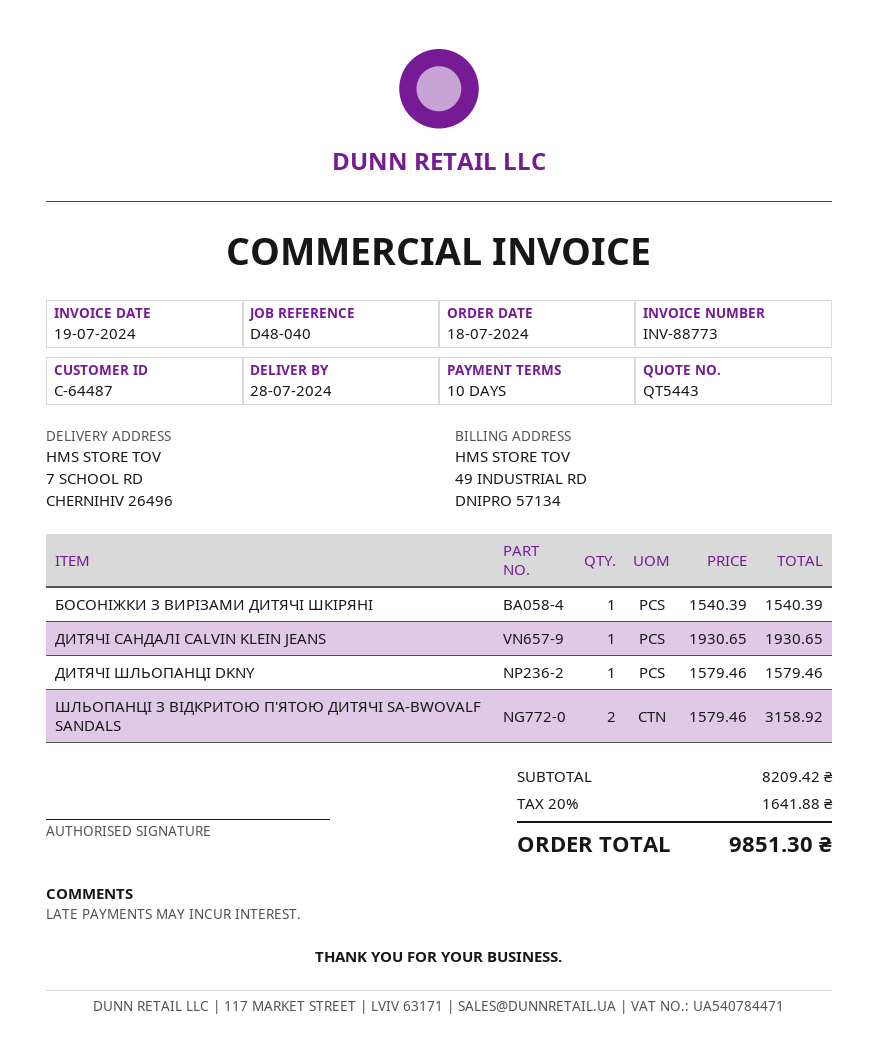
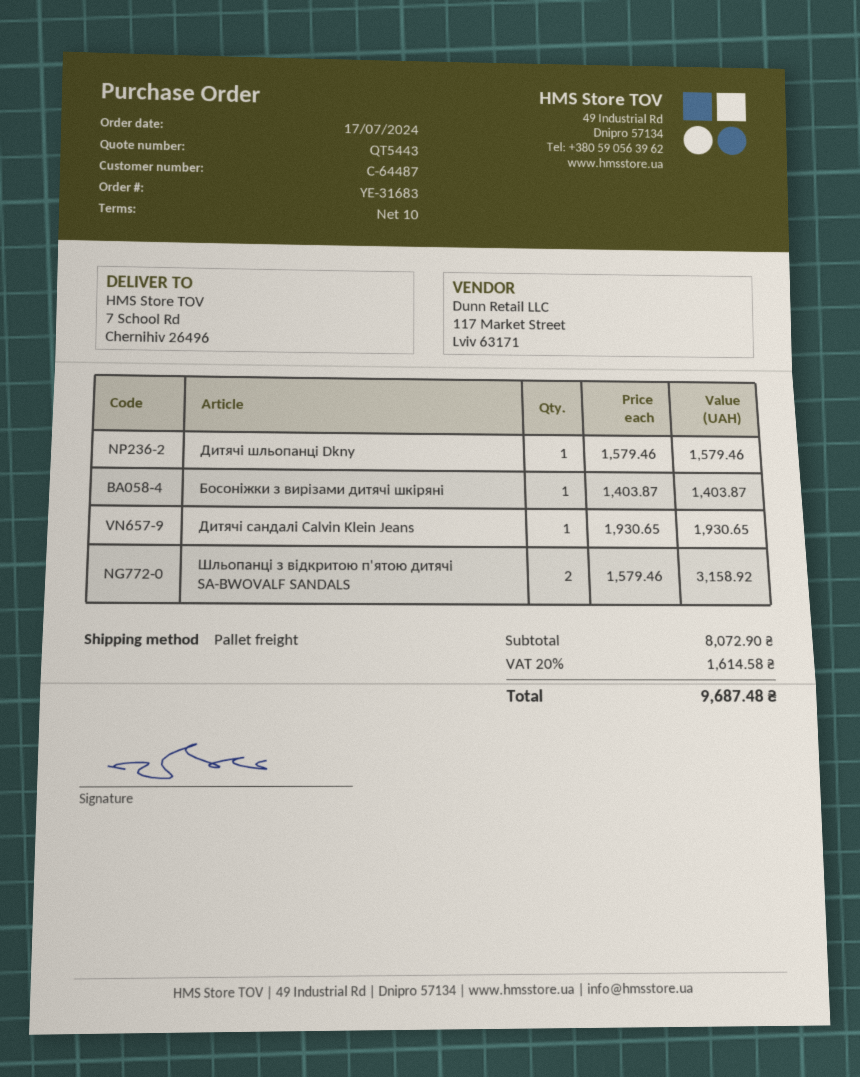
order date: 2024-07-18 -> 2024-07-17
БОСОНІЖКИ З ВИРІЗАМИ ДИТЯЧІ ШКІРЯНІ: 1 x 1540.39 = 1540.39 -> 1 x 1403.87 = 1403.87
subtotal: 8209.42 -> 8072.90
tax: 20% = 1641.88 -> 20% = 1614.58
total: 9851.30 -> 9687.48

